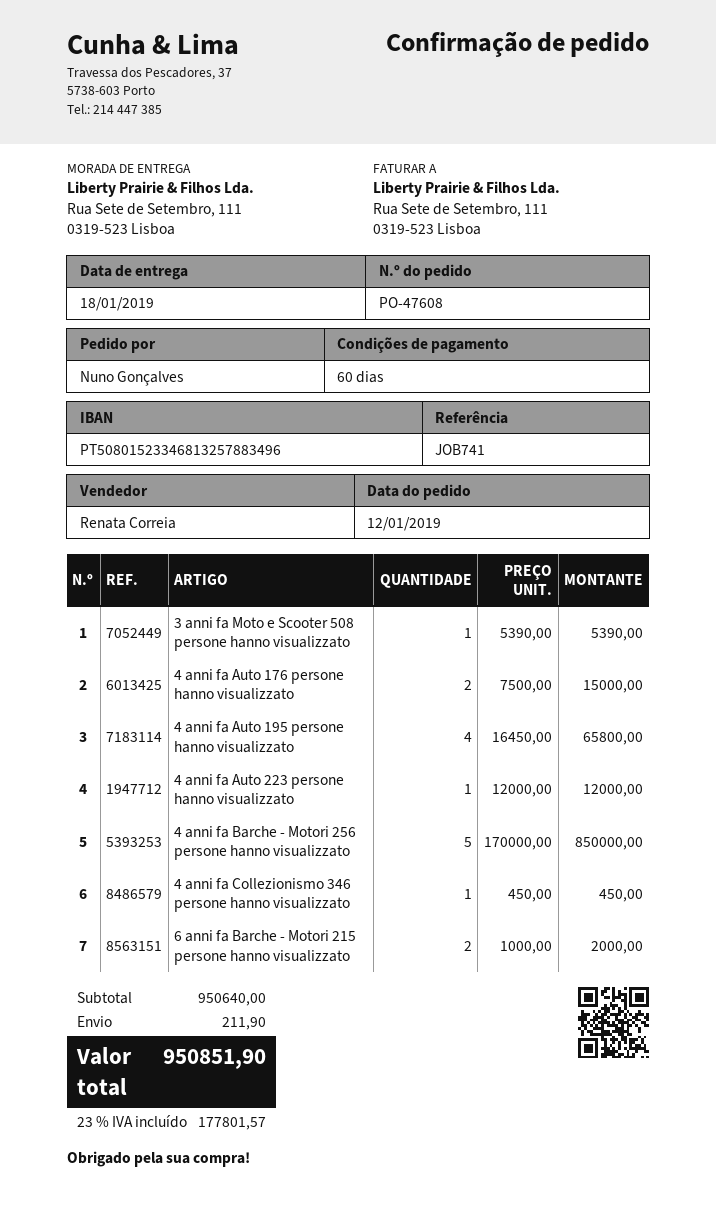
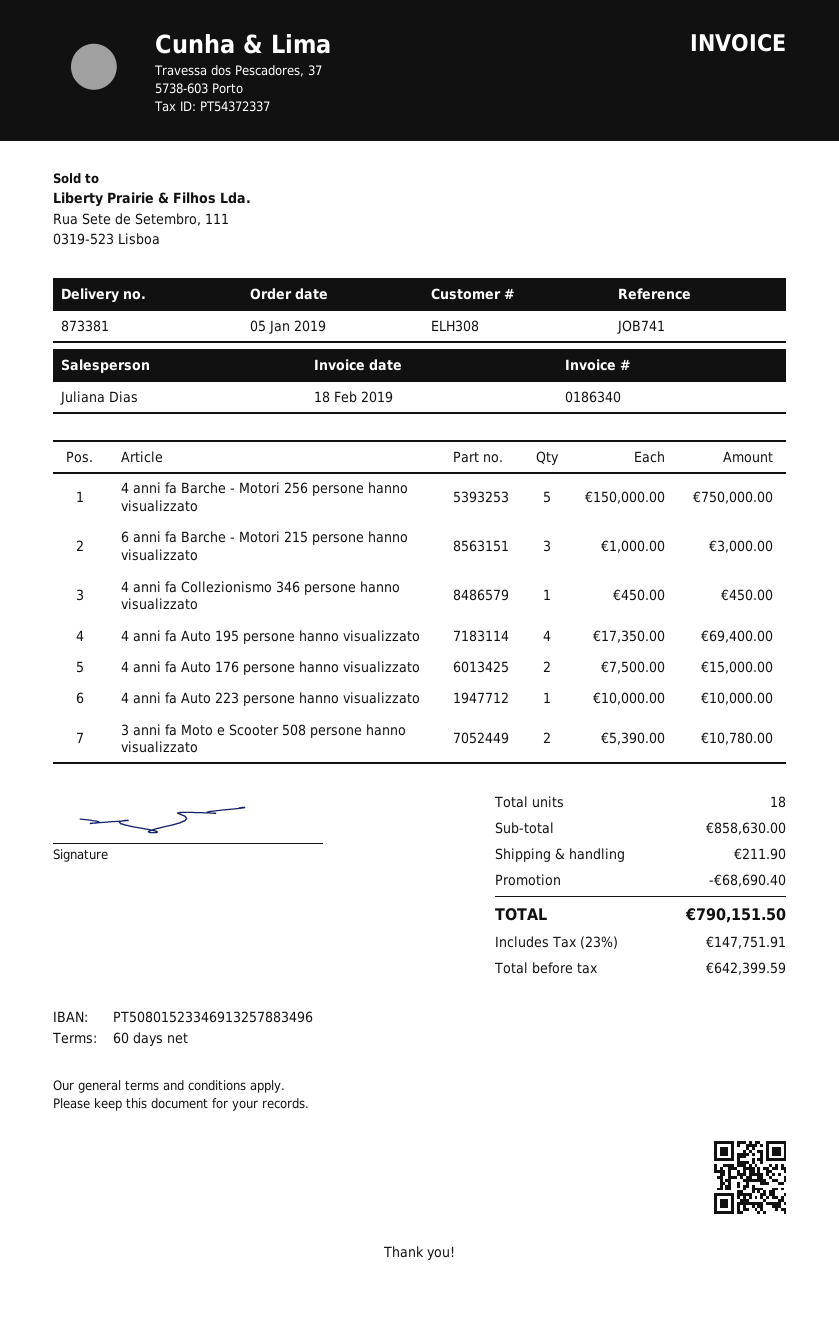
order date: 2019-01-12 -> 2019-01-05
sales rep: Renata Correia -> Juliana Dias
bank account: PT50801523346813257883496 -> PT50801523346913257883496
3 anni fa Moto e Scooter 508 persone hanno visualizzato: 1 x 5390.00 = 5390.00 -> 2 x 5390.00 = 10780.00
4 anni fa Auto 195 persone hanno visualizzato: 4 x 16450.00 = 65800.00 -> 4 x 17350.00 = 69400.00
4 anni fa Auto 223 persone hanno visualizzato: 1 x 12000.00 = 12000.00 -> 1 x 10000.00 = 10000.00
4 anni fa Barche - Motori 256 persone hanno visualizzato: 5 x 170000.00 = 850000.00 -> 5 x 150000.00 = 750000.00
6 anni fa Barche - Motori 215 persone hanno visualizzato: 2 x 1000.00 = 2000.00 -> 3 x 1000.00 = 3000.00
subtotal: 950640.00 -> 858630.00
discount: none -> 68690.40
tax: 23% = 177801.57 -> 23% = 147751.91
total: 950851.90 -> 790151.50

